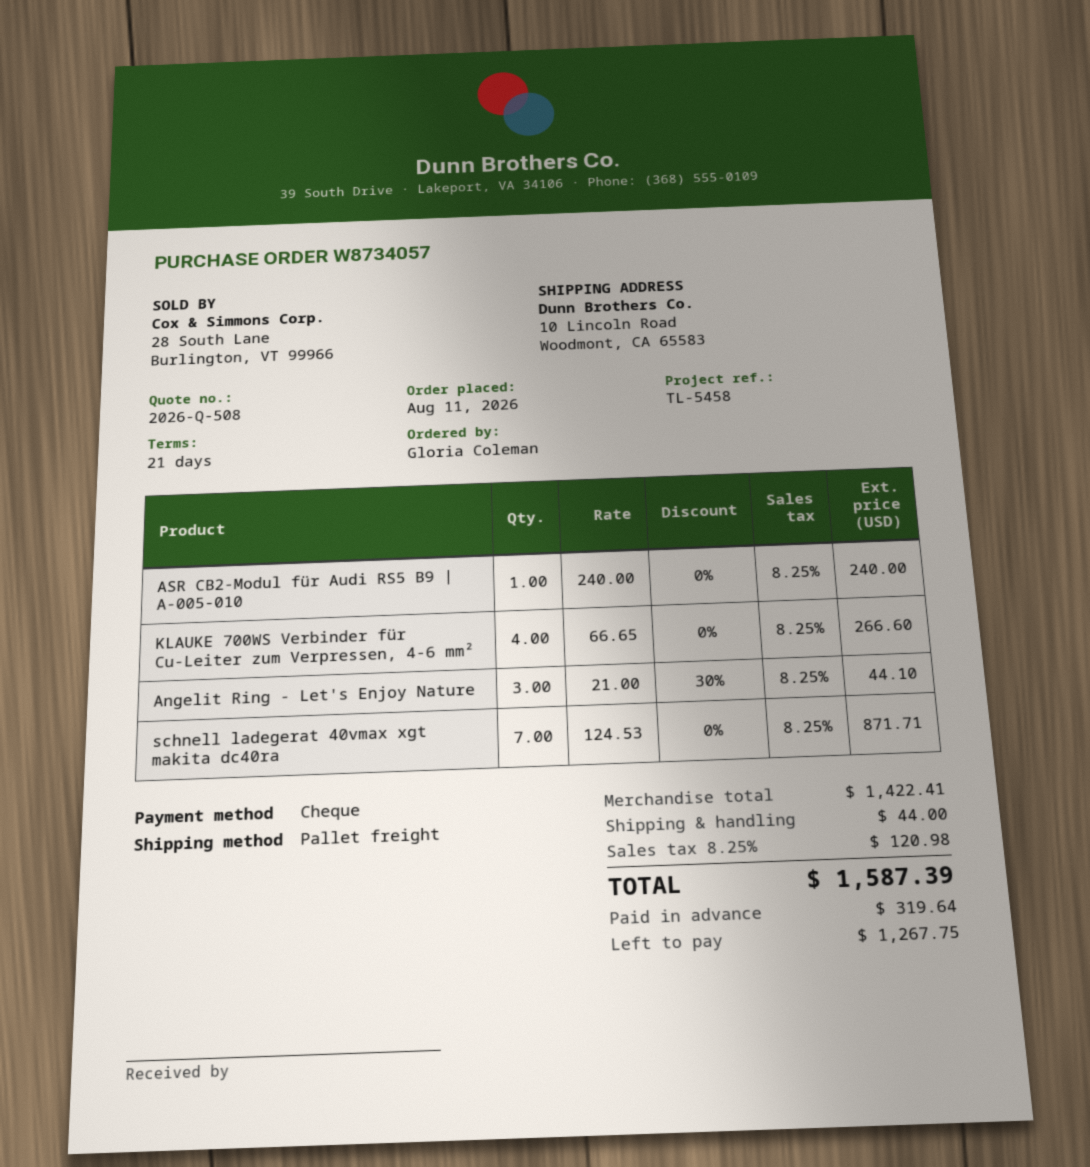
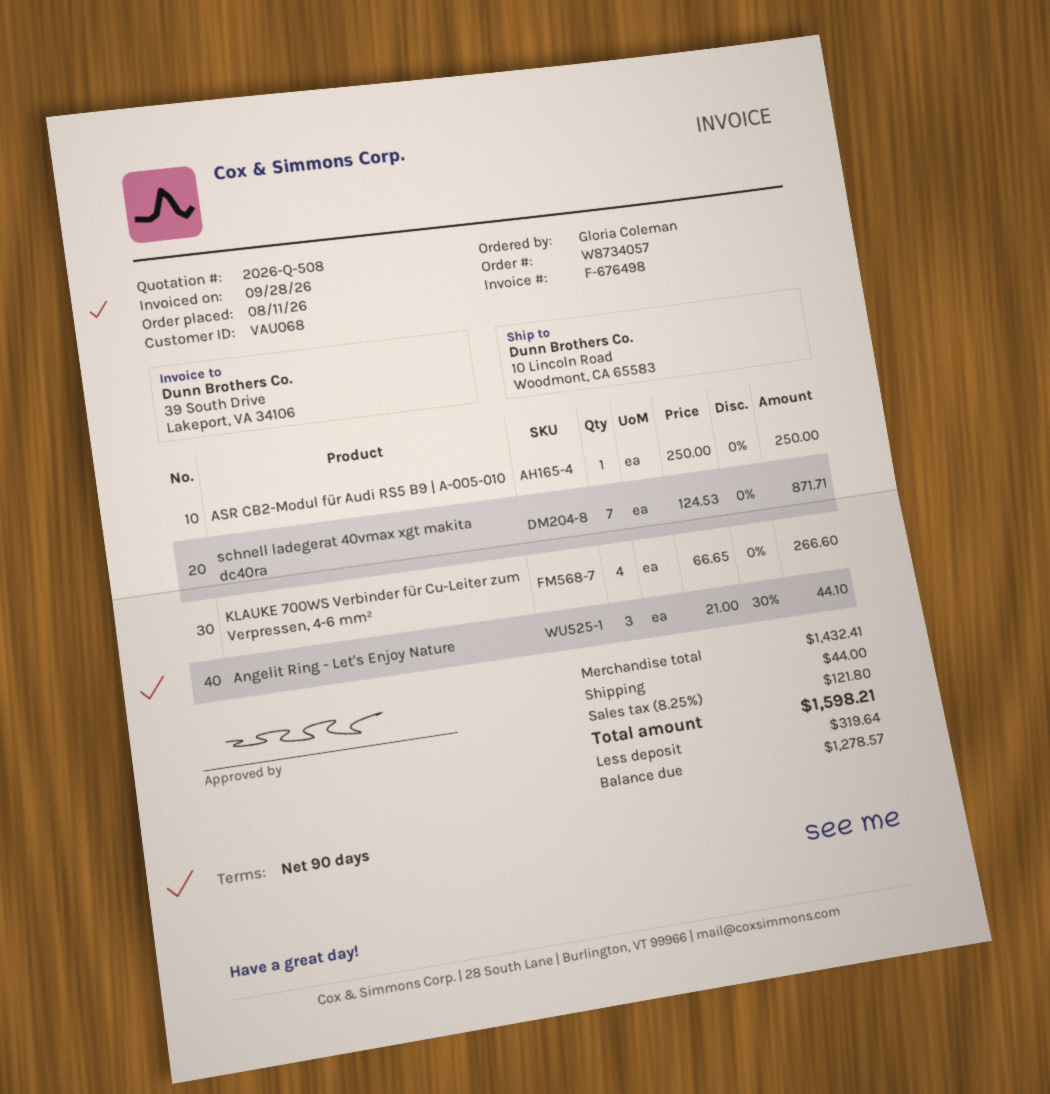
payment terms: 21 days -> 90 days
ASR CB2-Modul für Audi RS5 B9 | A-005-010: 1 x 240.00 = 240.00 -> 1 x 250.00 = 250.00
subtotal: 1422.41 -> 1432.41
tax: 8.25% = 120.98 -> 8.25% = 121.80
total: 1587.39 -> 1598.21
balance: 1267.75 -> 1278.57

